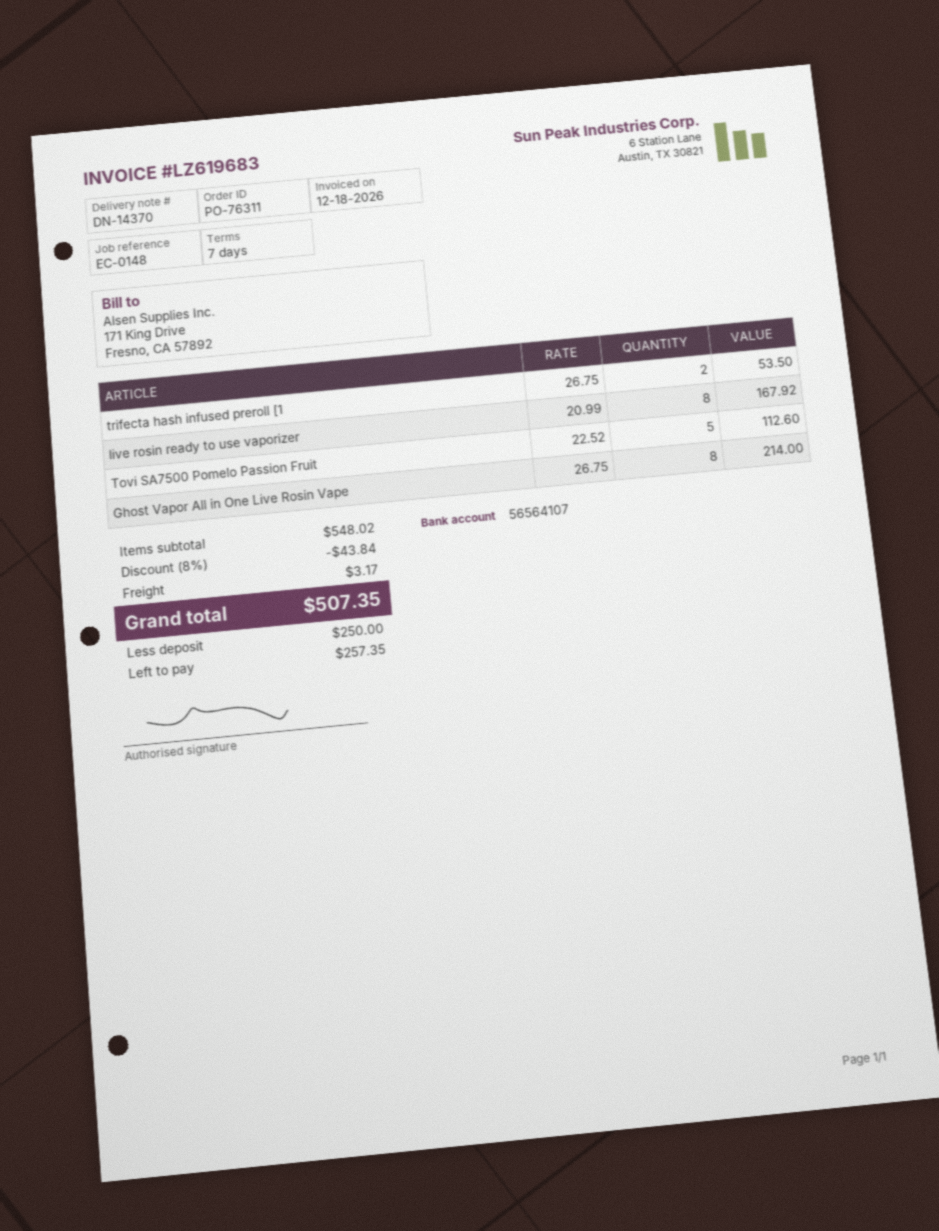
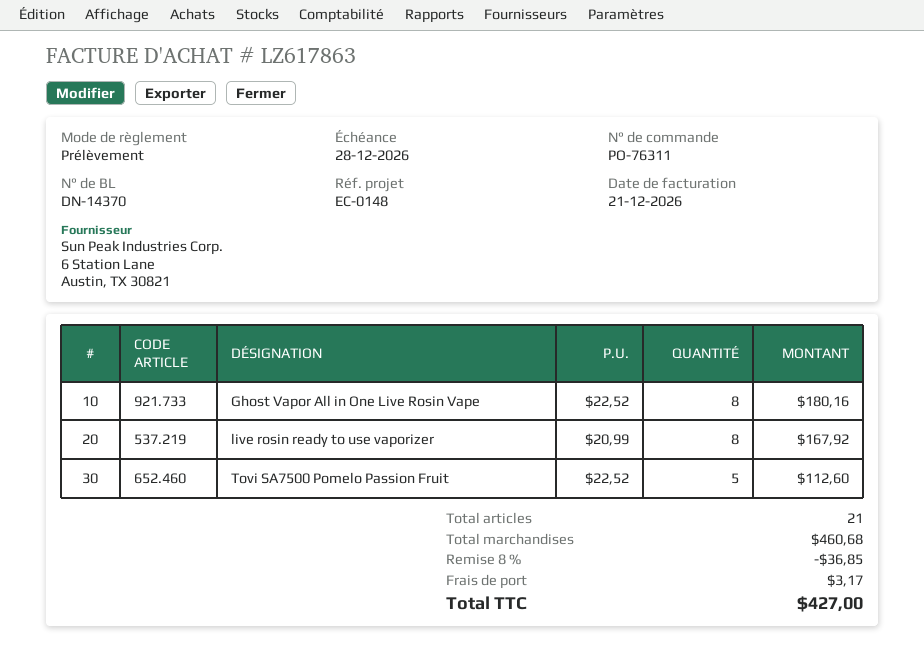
invoice number: LZ619683 -> LZ617863
invoice date: 2026-12-18 -> 2026-12-21
trifecta hash infused preroll [1: 2 x 26.75 = 53.50 -> none
Ghost Vapor All in One Live Rosin Vape: 8 x 26.75 = 214.00 -> 8 x 22.52 = 180.16
subtotal: 548.02 -> 460.68
discount: 8% = 43.84 -> 8% = 36.85
total: 507.35 -> 427.00

